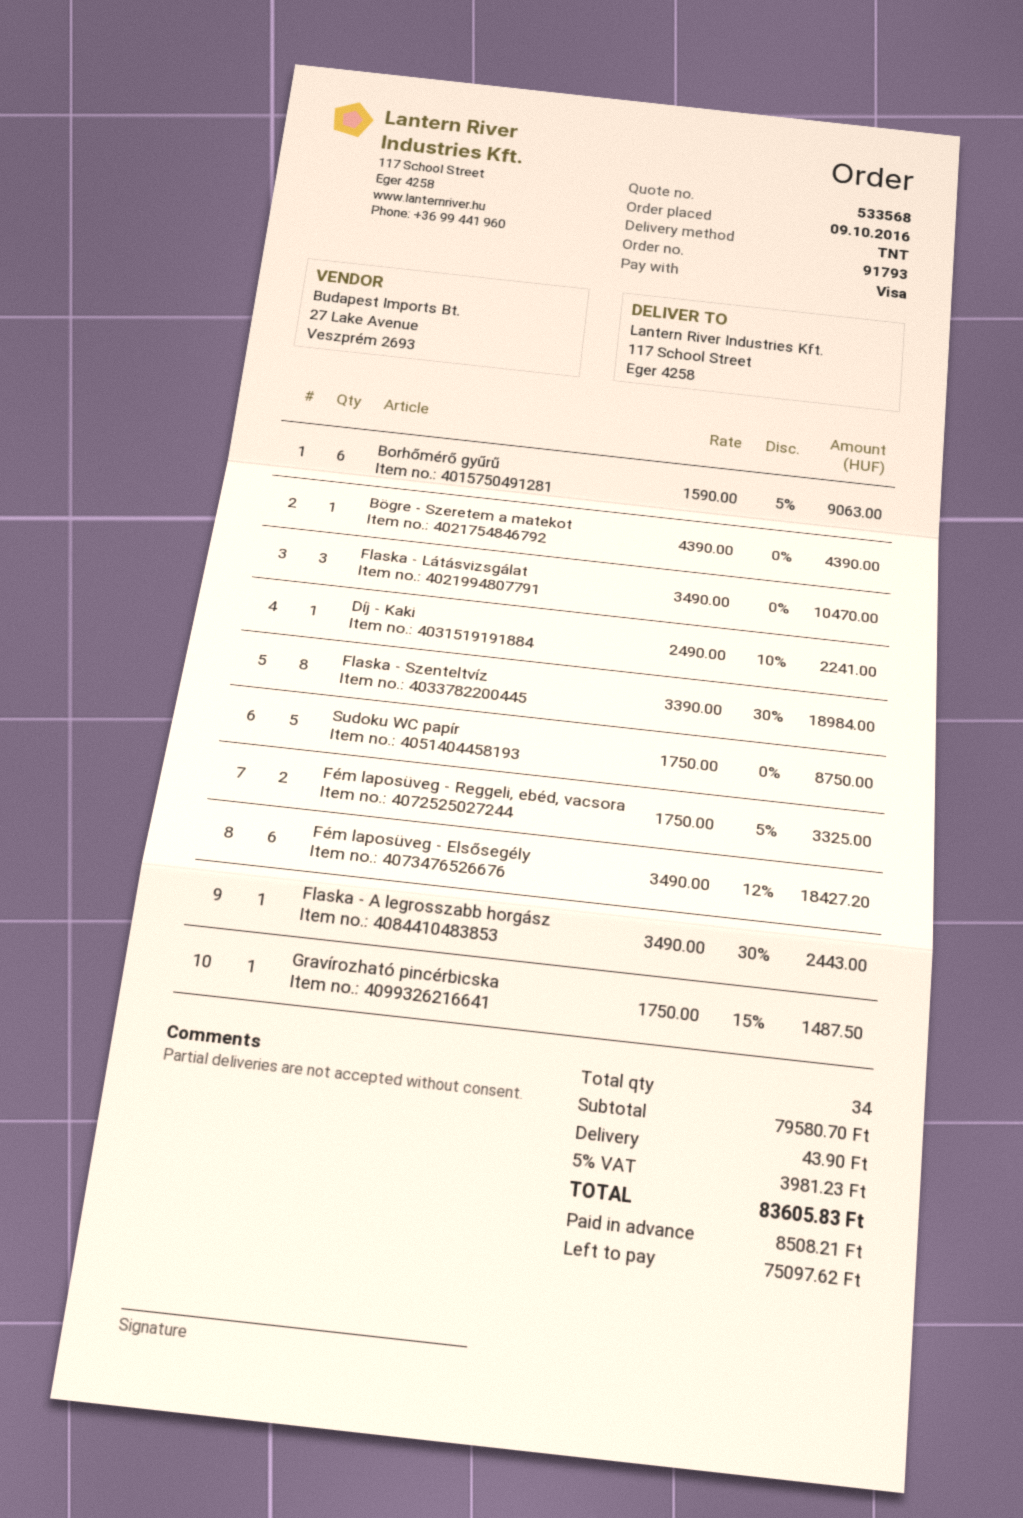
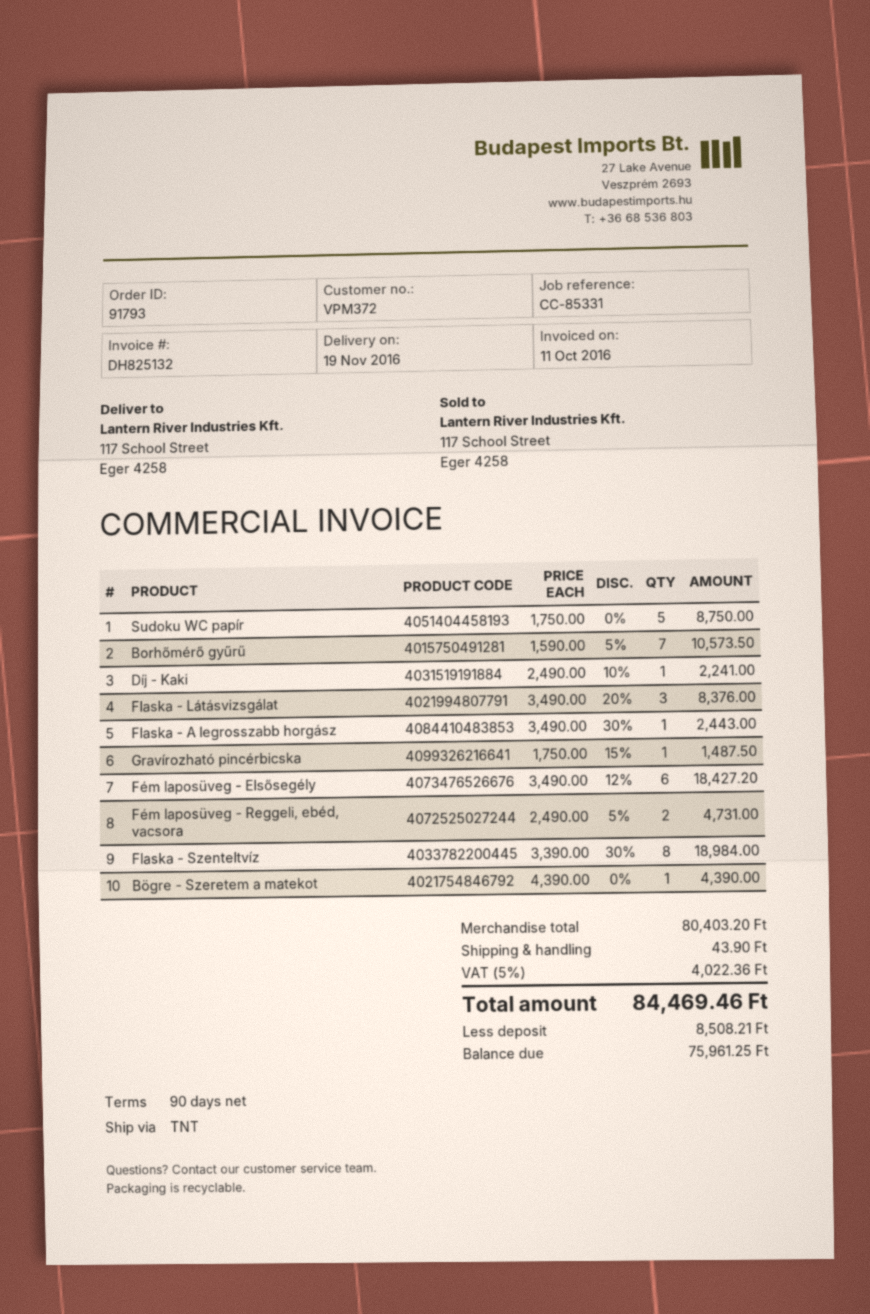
Borhőmérő gyűrű: 6 x 1590.00 - 5% = 9063.00 -> 7 x 1590.00 - 5% = 10573.50
Flaska - Látásvizsgálat: 3 x 3490.00 = 10470.00 -> 3 x 3490.00 - 20% = 8376.00
Fém laposüveg - Reggeli, ebéd, vacsora: 2 x 1750.00 - 5% = 3325.00 -> 2 x 2490.00 - 5% = 4731.00
subtotal: 79580.70 -> 80403.20
tax: 5% = 3981.23 -> 5% = 4022.36
total: 83605.83 -> 84469.46
balance: 75097.62 -> 75961.25

